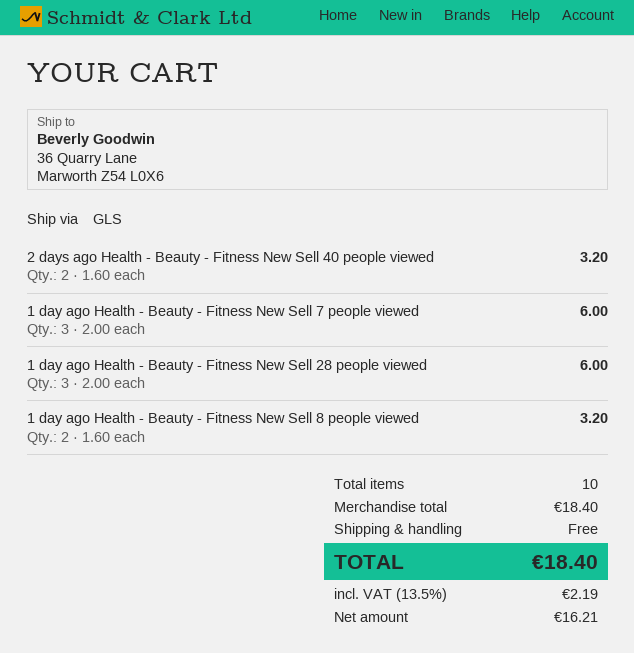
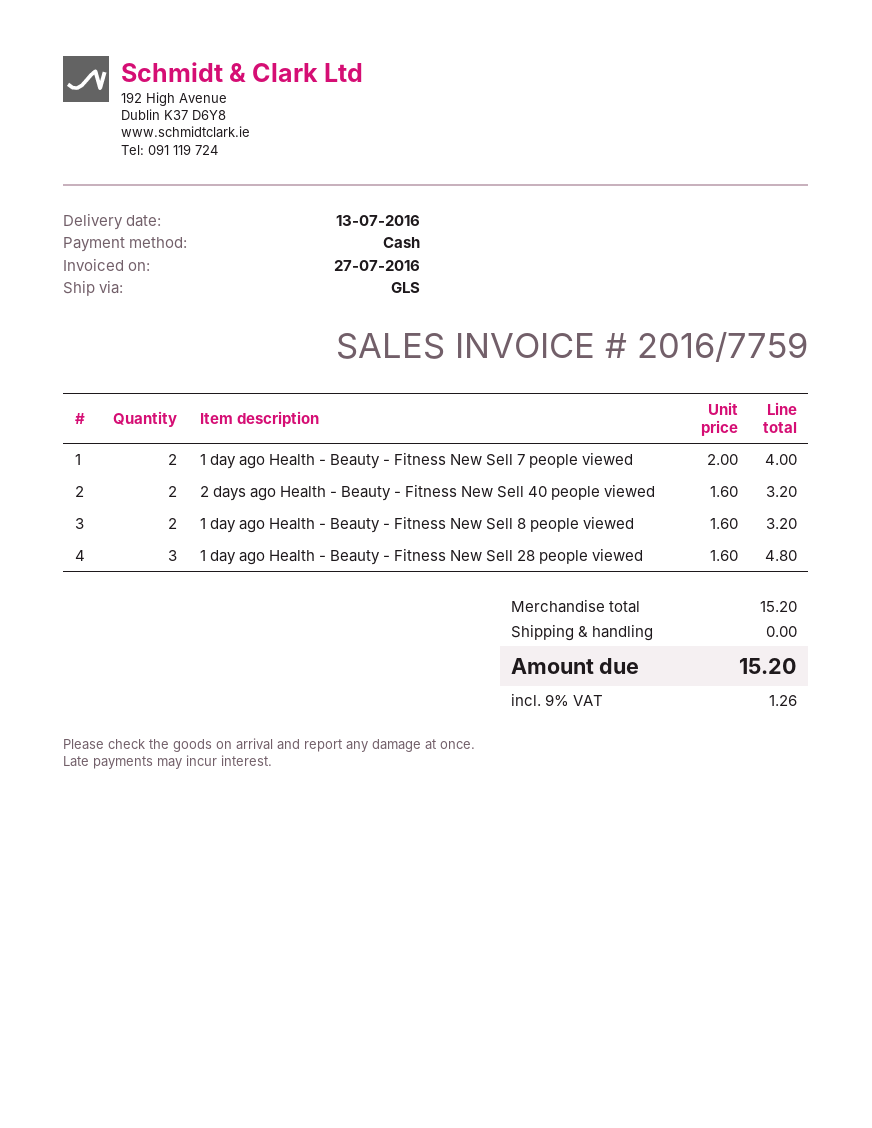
1 day ago Health - Beauty - Fitness New Sell 7 people viewed: 3 x 2.00 = 6.00 -> 2 x 2.00 = 4.00
1 day ago Health - Beauty - Fitness New Sell 28 people viewed: 3 x 2.00 = 6.00 -> 3 x 1.60 = 4.80
subtotal: 18.40 -> 15.20
tax: 13.5% = 2.19 -> 9% = 1.26
total: 18.40 -> 15.20

